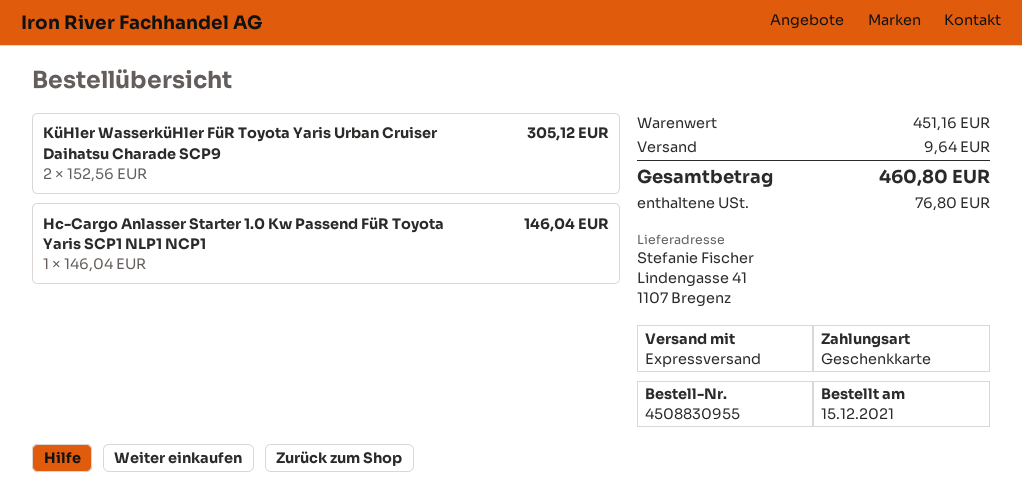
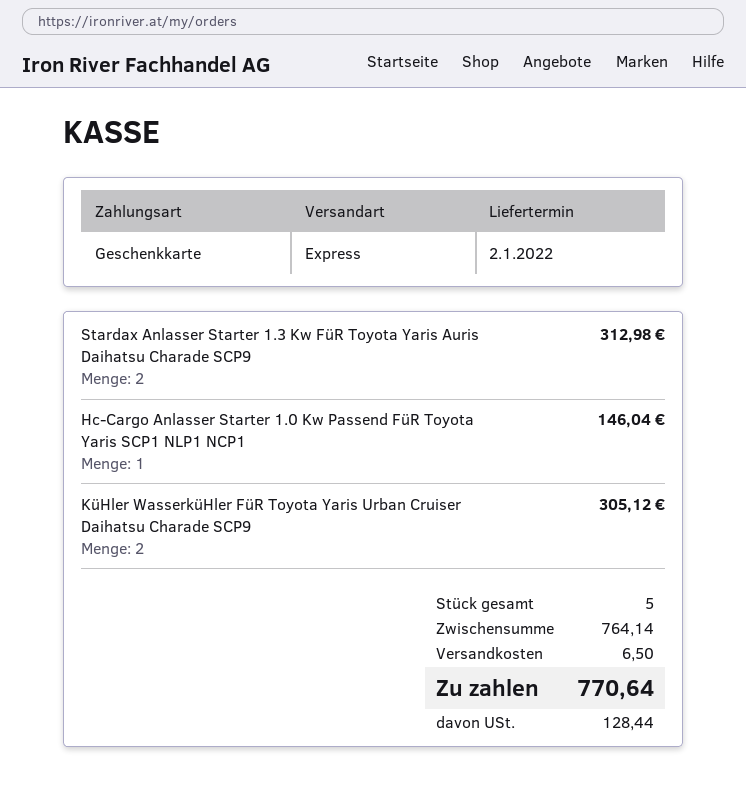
Stardax Anlasser Starter 1.3 Kw FüR Toyota Yaris Auris Daihatsu Charade SCP9: none -> 2 for 312.98
subtotal: 451.16 -> 764.14
shipping: 9.64 -> 6.50
tax: 76.80 -> 128.44
total: 460.80 -> 770.64

